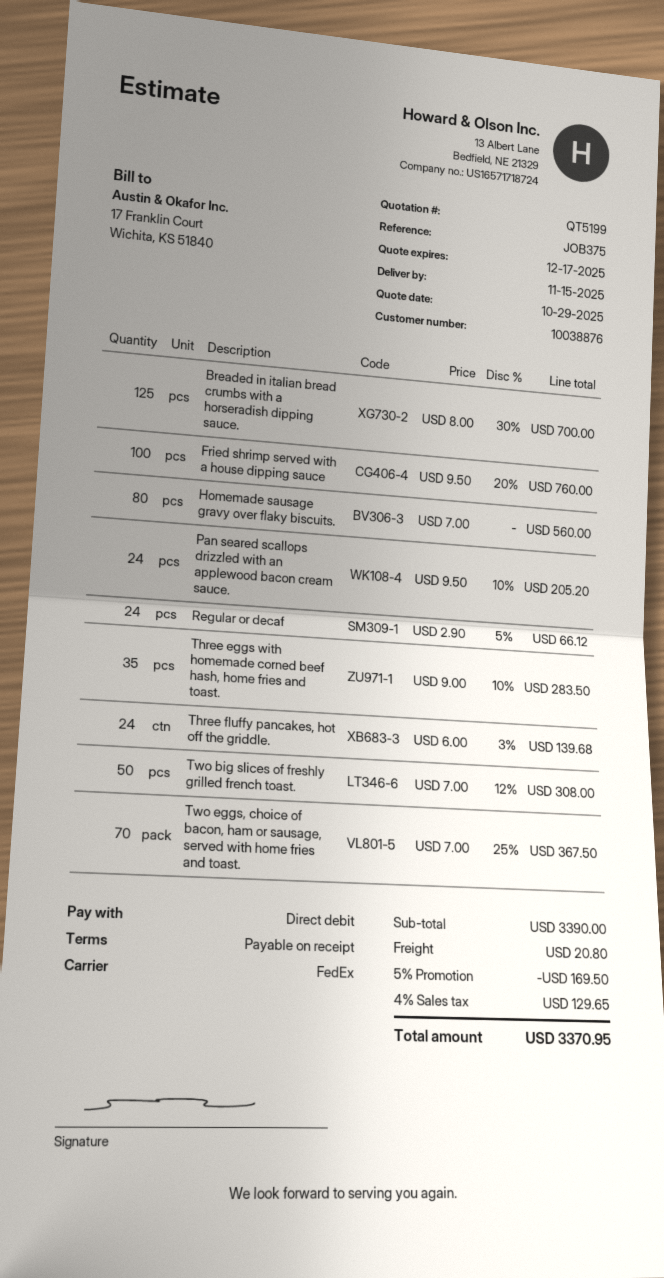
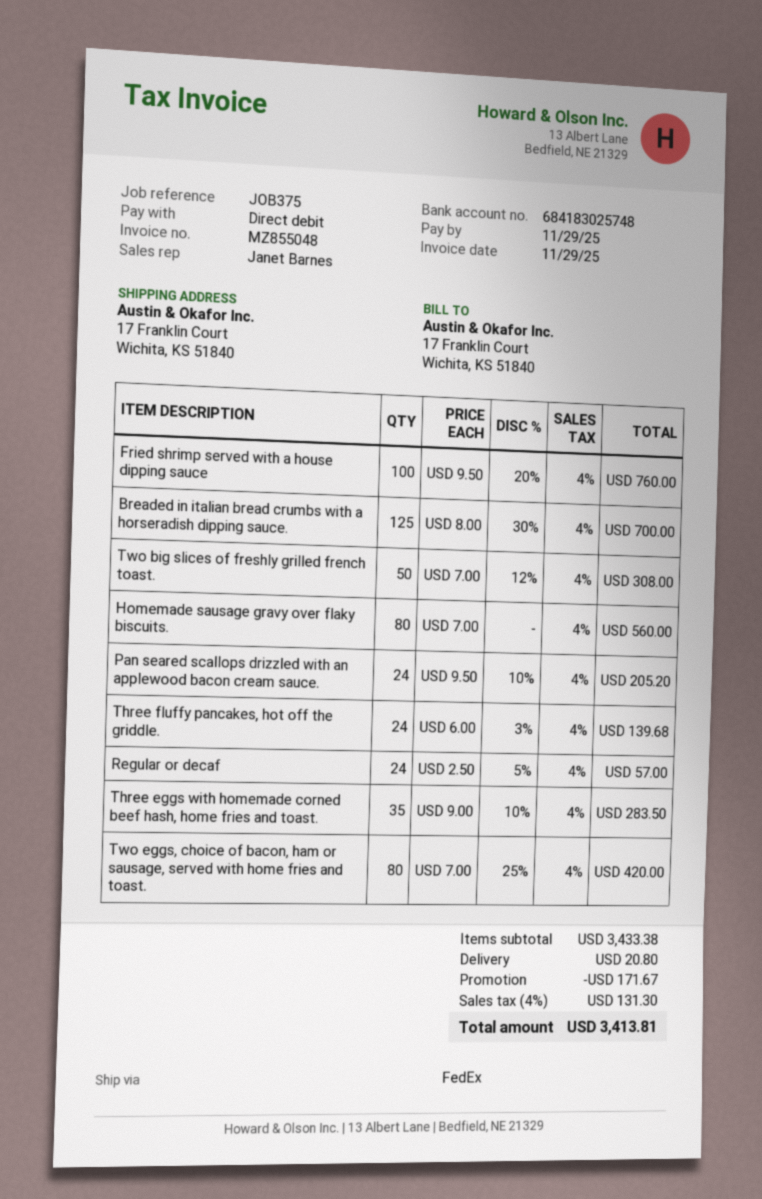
Regular or decaf: 24 x 2.90 - 5% = 66.12 -> 24 x 2.50 - 5% = 57.00
Two eggs, choice of bacon, ham or sausage, served with home fries and toast.: 70 x 7.00 - 25% = 367.50 -> 80 x 7.00 - 25% = 420.00
subtotal: 3390.00 -> 3433.38
discount: 169.50 -> 171.67
tax: 4% = 129.65 -> 4% = 131.30
total: 3370.95 -> 3413.81

